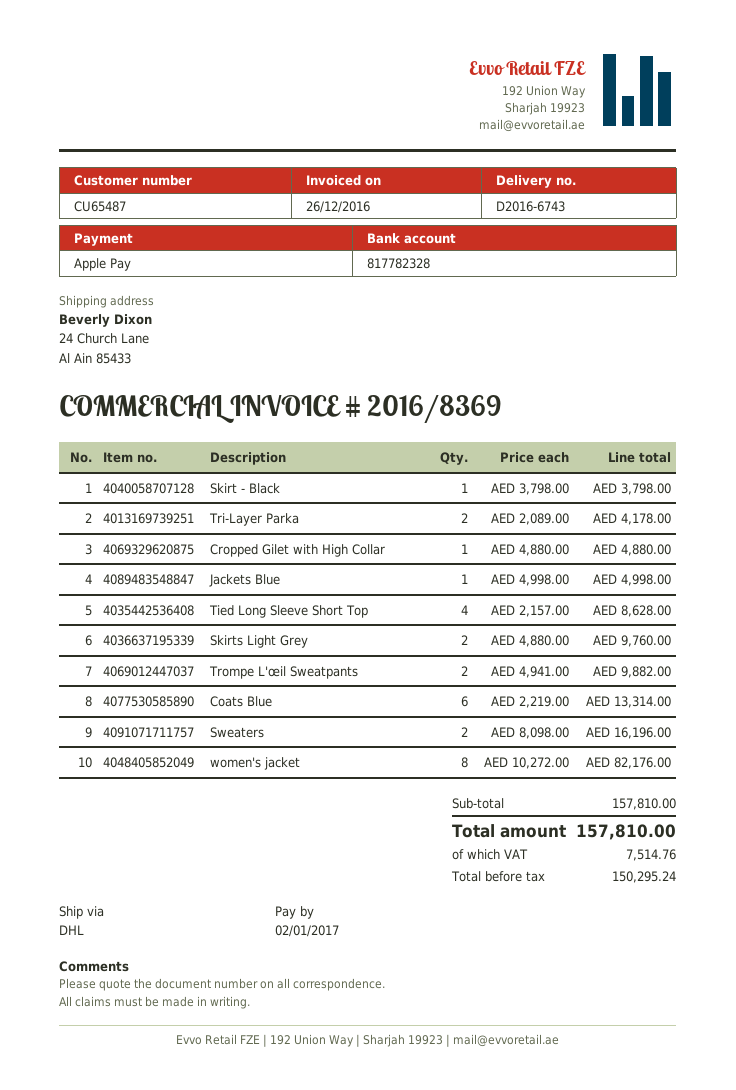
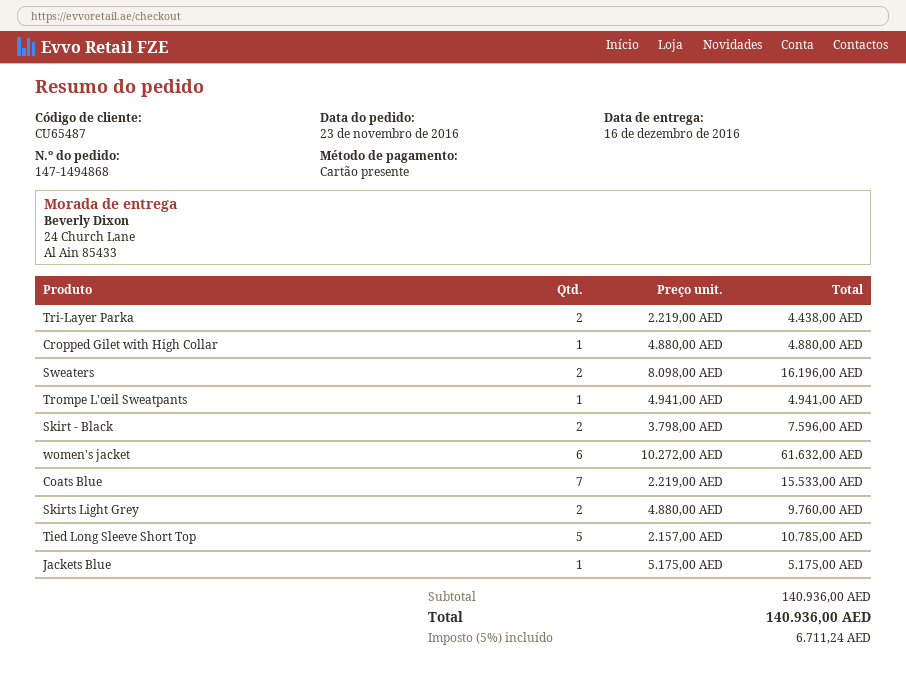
payment method: Apple Pay -> gift card
Skirt - Black: 1 x 3798.00 = 3798.00 -> 2 x 3798.00 = 7596.00
Tri-Layer Parka: 2 x 2089.00 = 4178.00 -> 2 x 2219.00 = 4438.00
Jackets Blue: 1 x 4998.00 = 4998.00 -> 1 x 5175.00 = 5175.00
Tied Long Sleeve Short Top: 4 x 2157.00 = 8628.00 -> 5 x 2157.00 = 10785.00
Trompe L'œil Sweatpants: 2 x 4941.00 = 9882.00 -> 1 x 4941.00 = 4941.00
Coats Blue: 6 x 2219.00 = 13314.00 -> 7 x 2219.00 = 15533.00
women's jacket: 8 x 10272.00 = 82176.00 -> 6 x 10272.00 = 61632.00
subtotal: 157810.00 -> 140936.00
tax: 7514.76 -> 6711.24
total: 157810.00 -> 140936.00

